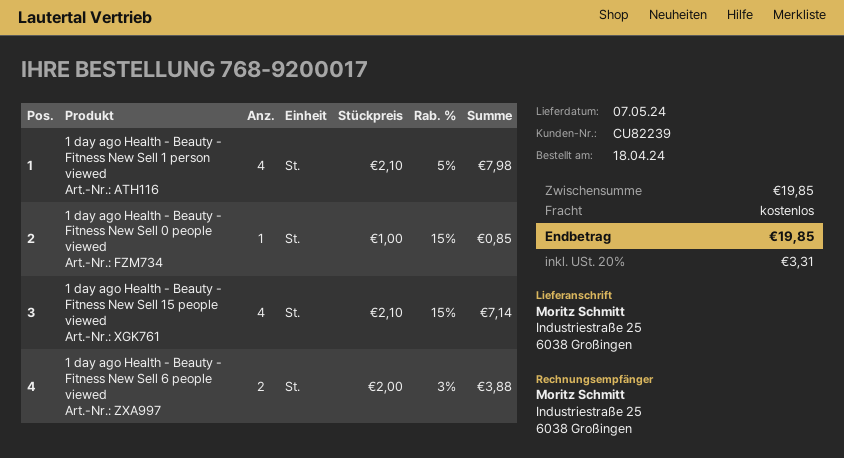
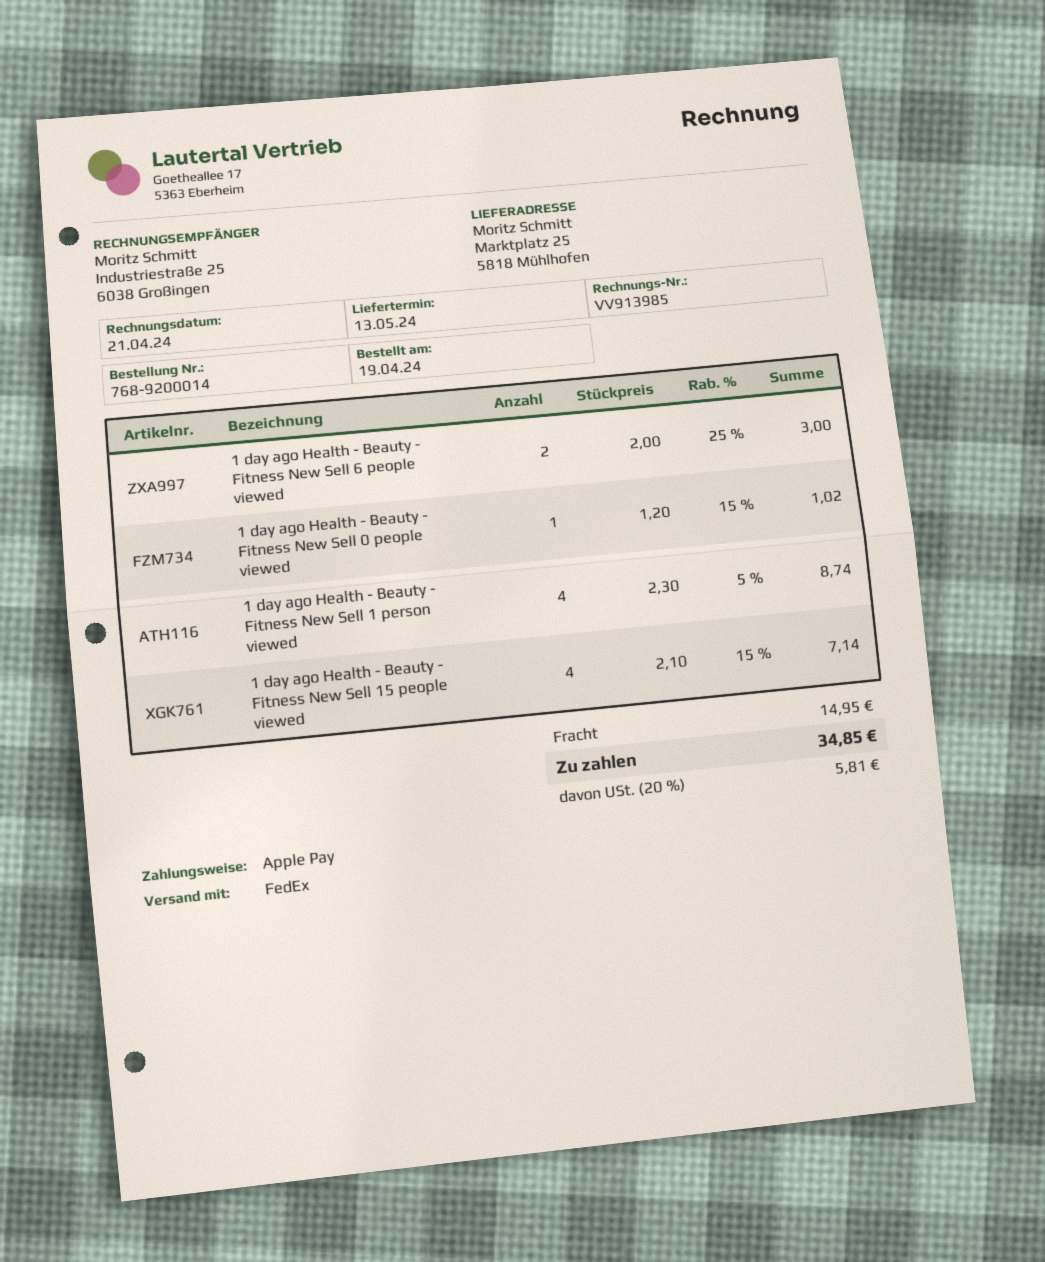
order number: 768-9200017 -> 768-9200014
order date: 2024-04-18 -> 2024-04-19
delivery date: 2024-05-07 -> 2024-05-13
ship to: Industriestraße 25, 6038 Großingen -> Marktplatz 25, 5818 Mühlhofen
1 day ago Health - Beauty - Fitness New Sell 1 person viewed: 4 x 2.10 - 5% = 7.98 -> 4 x 2.30 - 5% = 8.74
1 day ago Health - Beauty - Fitness New Sell 0 people viewed: 1 x 1.00 - 15% = 0.85 -> 1 x 1.20 - 15% = 1.02
1 day ago Health - Beauty - Fitness New Sell 6 people viewed: 2 x 2.00 - 3% = 3.88 -> 2 x 2.00 - 25% = 3.00
shipping: 0.00 -> 14.95
tax: 20% = 3.31 -> 20% = 5.81
total: 19.85 -> 34.85

